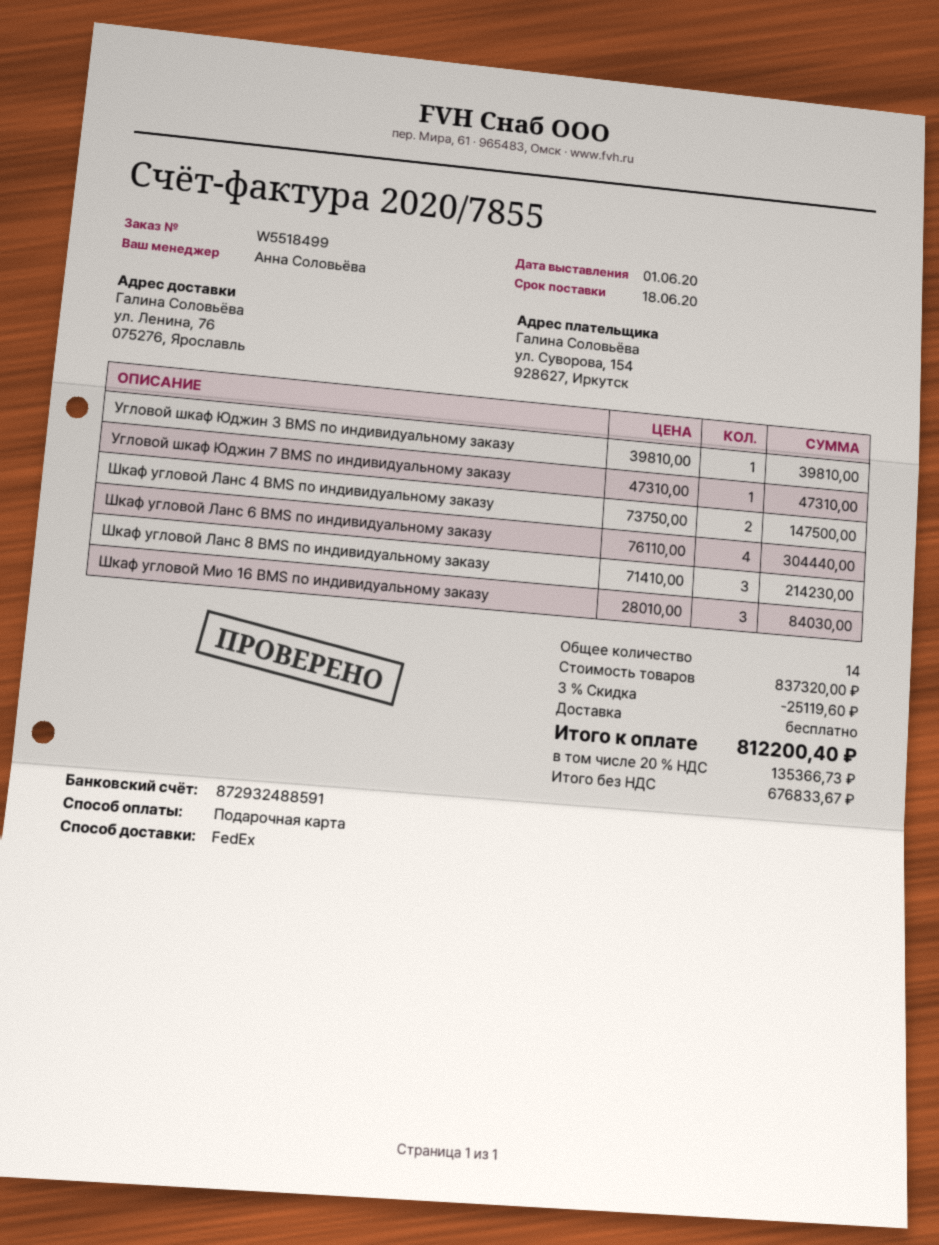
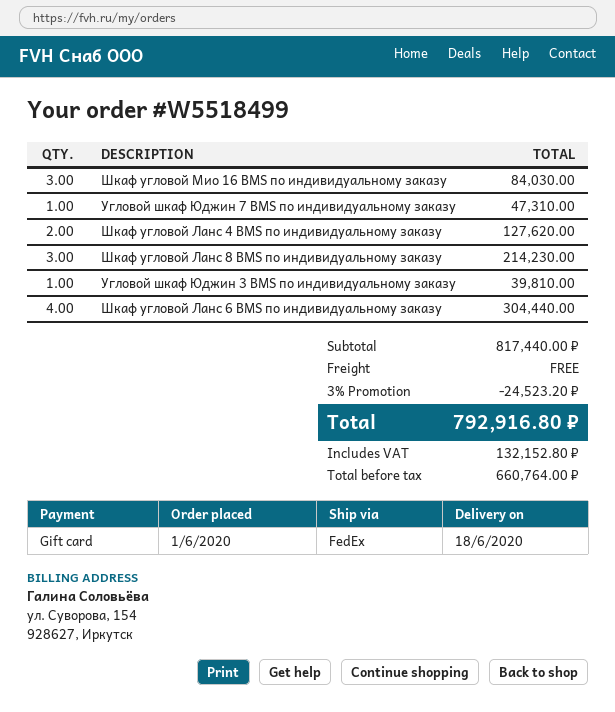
Шкаф угловой Ланс 4 BMS по индивидуальному заказу: 2 for 147500.00 -> 2 for 127620.00
subtotal: 837320.00 -> 817440.00
discount: 3% = 25119.60 -> 3% = 24523.20
net: 676833.67 -> 660764.00
tax: 135366.73 -> 132152.80
total: 812200.40 -> 792916.80

